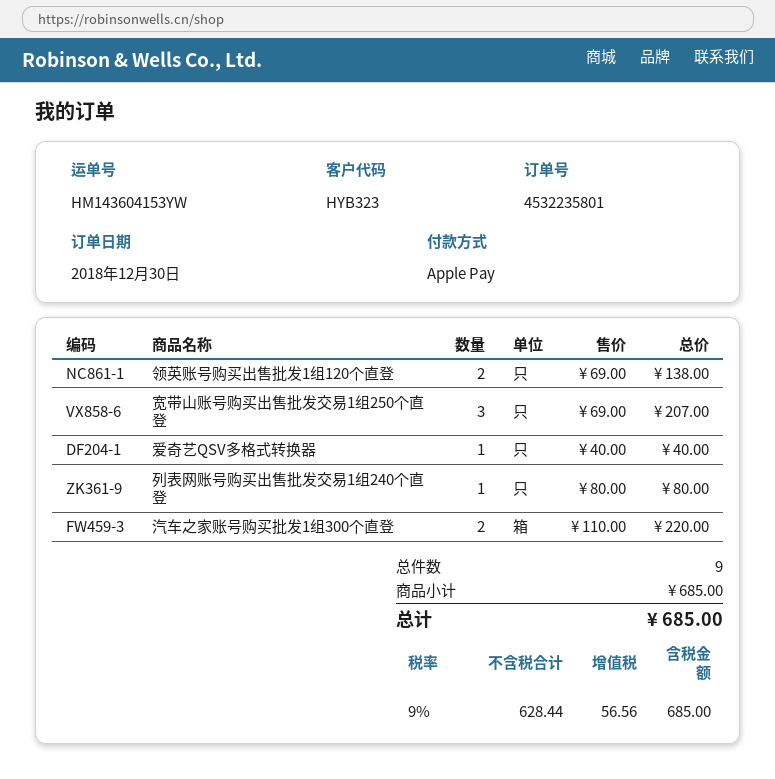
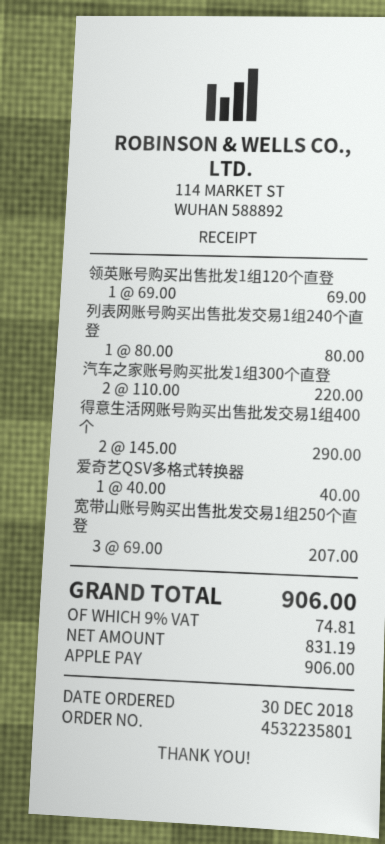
领英账号购买出售批发1组120个直登: 2 x 69.00 = 138.00 -> 1 x 69.00 = 69.00
得意生活网账号购买出售批发交易1组400个: none -> 2 x 145.00 = 290.00
net: 628.44 -> 831.19
tax: 9% = 56.56 -> 9% = 74.81
total: 685.00 -> 906.00

